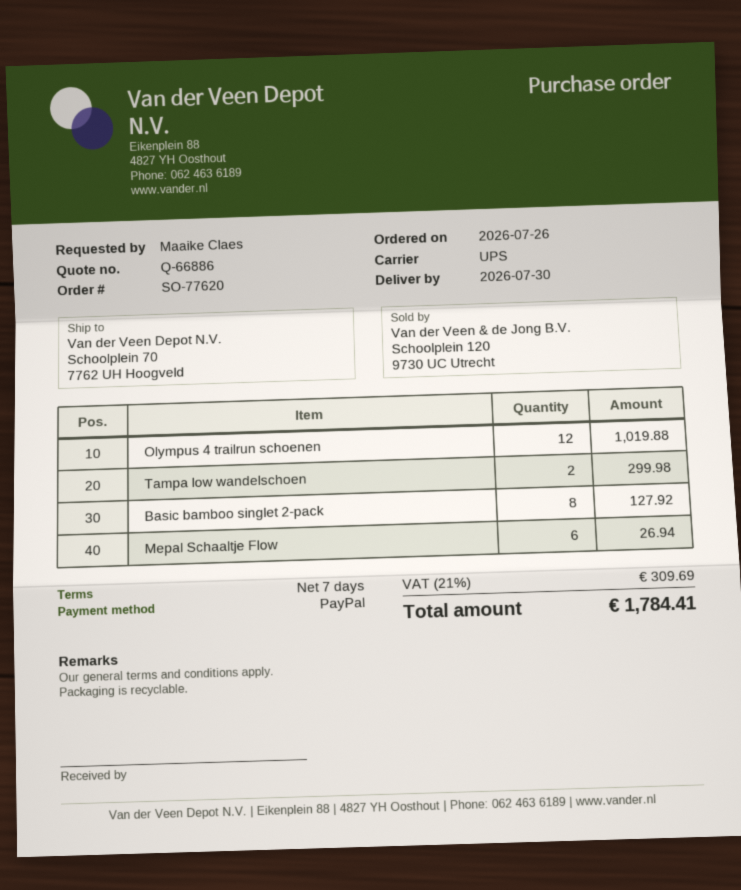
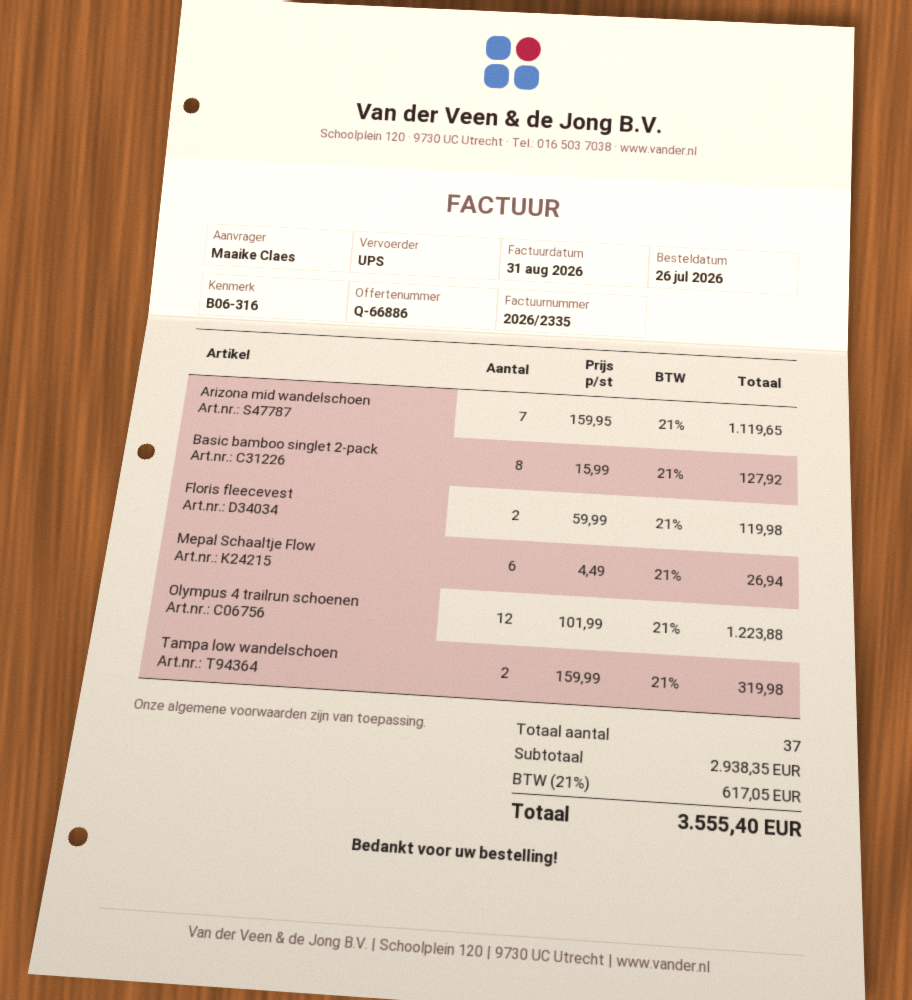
Olympus 4 trailrun schoenen: 12 for 1019.88 -> 12 for 1223.88
Tampa low wandelschoen: 2 for 299.98 -> 2 for 319.98
Arizona mid wandelschoen: none -> 7 for 1119.65
Floris fleecevest: none -> 2 for 119.98
tax: 21% = 309.69 -> 21% = 617.05
total: 1784.41 -> 3555.40

